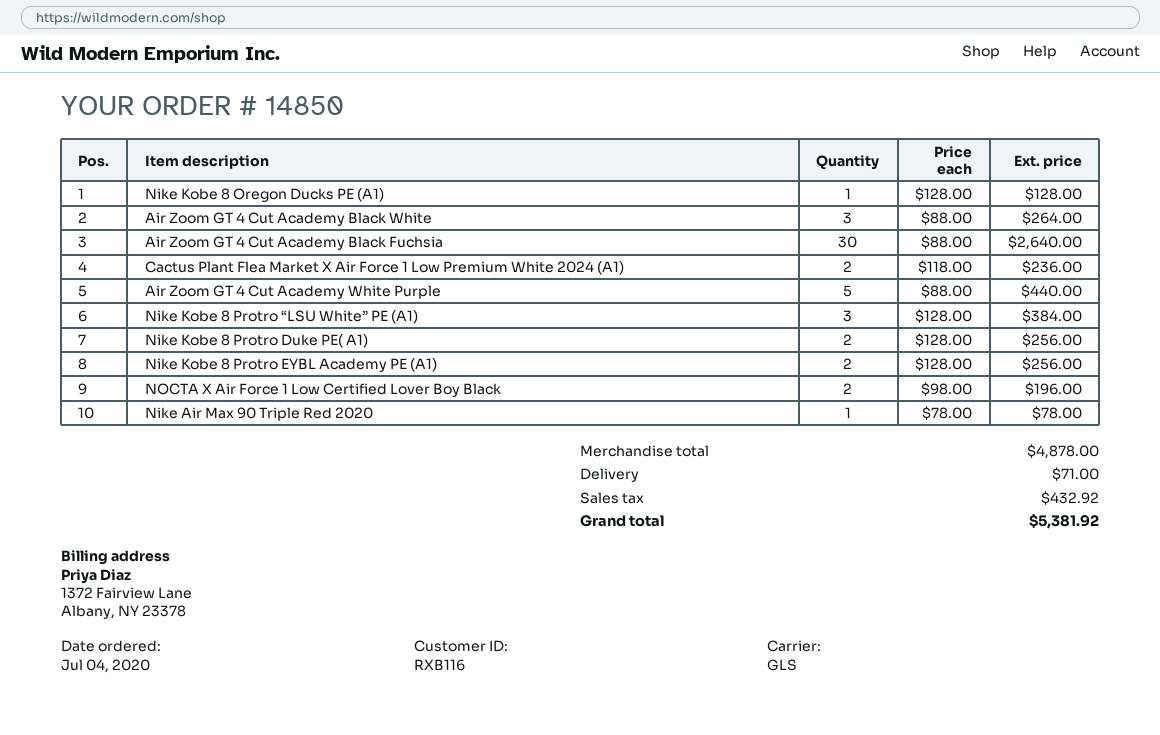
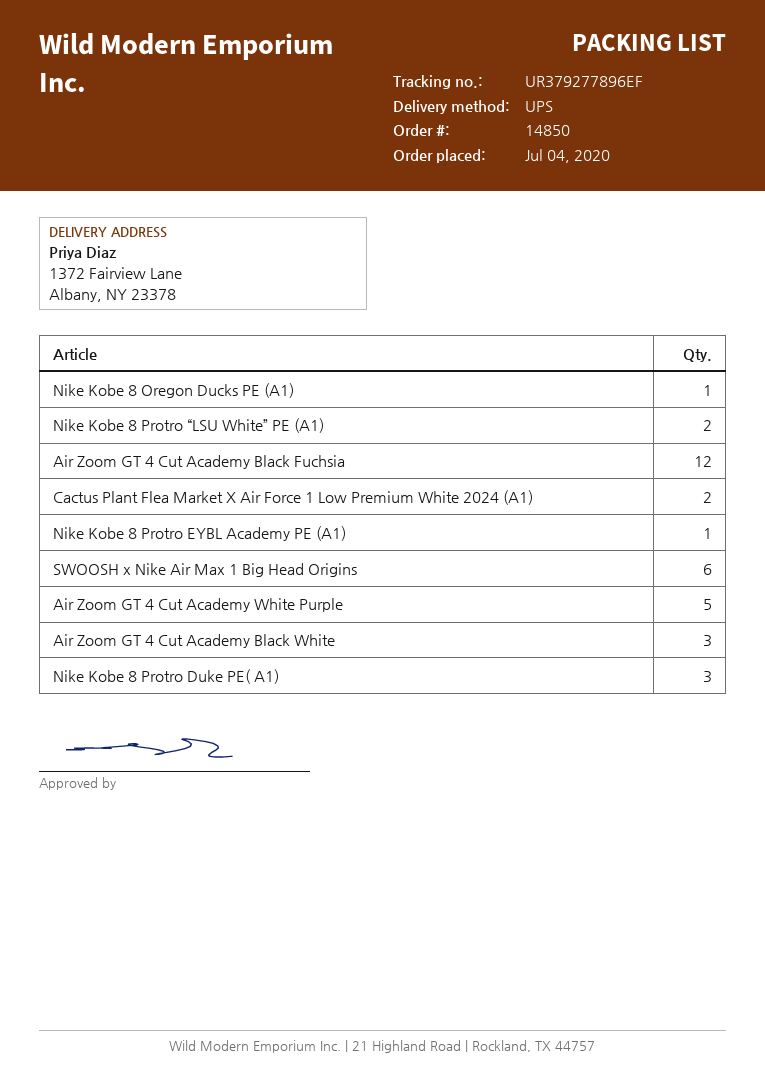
shipping method: GLS -> UPS
Air Zoom GT 4 Cut Academy Black Fuchsia: 30 -> 12
Nike Kobe 8 Protro “LSU White” PE (A1): 3 -> 2
Nike Kobe 8 Protro Duke PE( A1): 2 -> 3
Nike Kobe 8 Protro EYBL Academy PE (A1): 2 -> 1
NOCTA X Air Force 1 Low Certified Lover Boy Black: 2 -> none
Nike Air Max 90 Triple Red 2020: 1 -> none
SWOOSH x Nike Air Max 1 Big Head Origins: none -> 6

